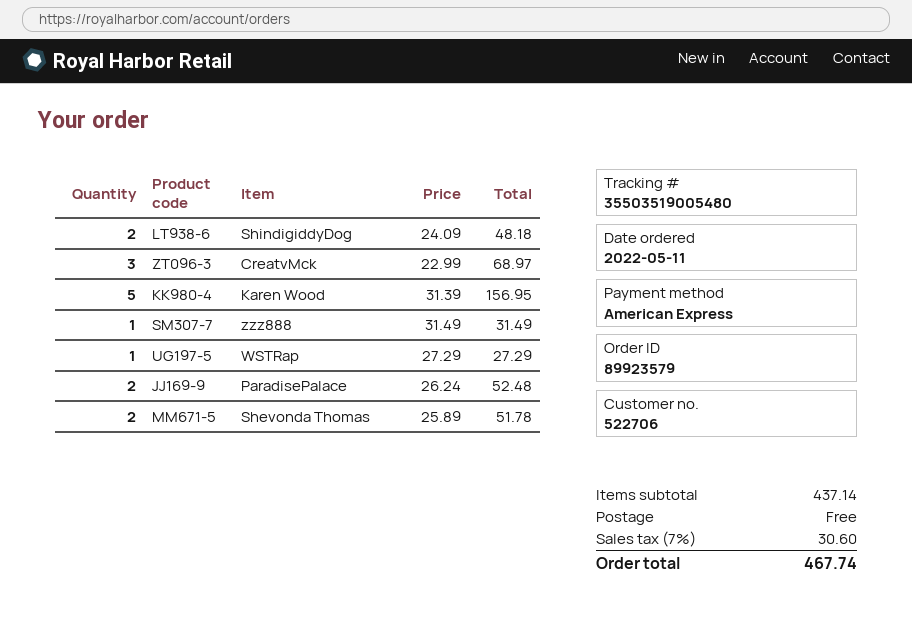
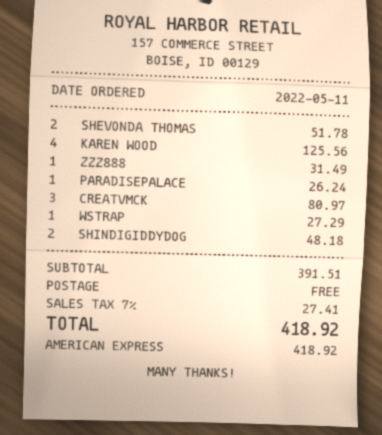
CreatvMck: 3 for 68.97 -> 3 for 80.97
Karen Wood: 5 for 156.95 -> 4 for 125.56
ParadisePalace: 2 for 52.48 -> 1 for 26.24
subtotal: 437.14 -> 391.51
tax: 7% = 30.60 -> 7% = 27.41
total: 467.74 -> 418.92

